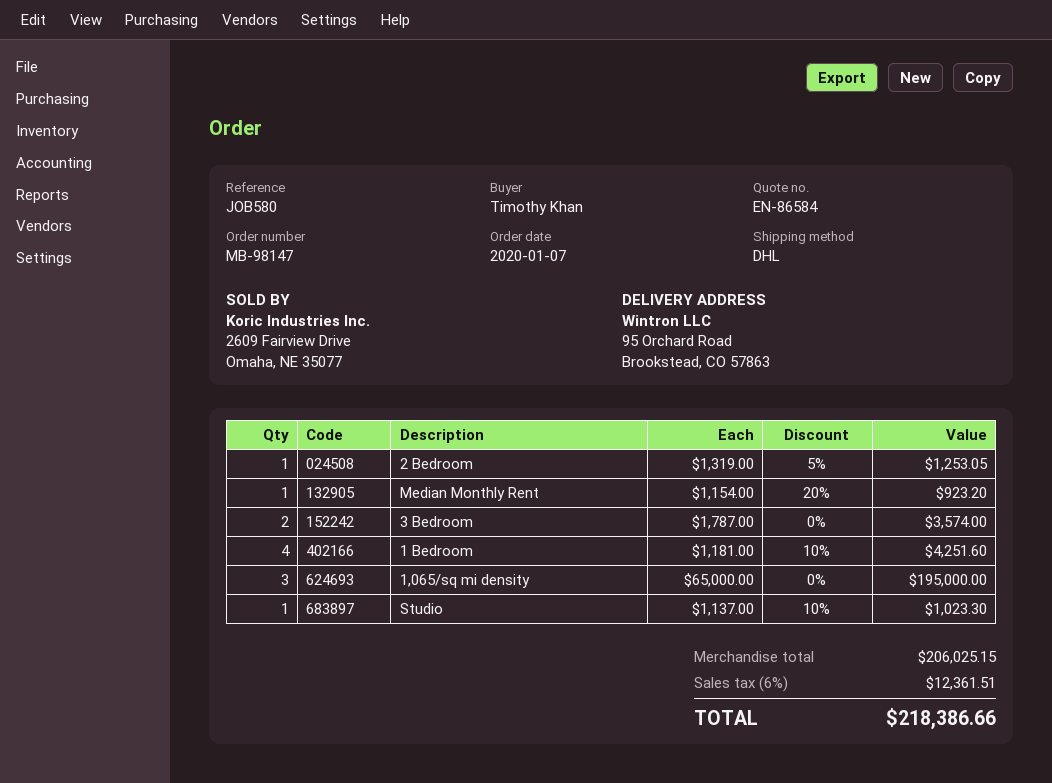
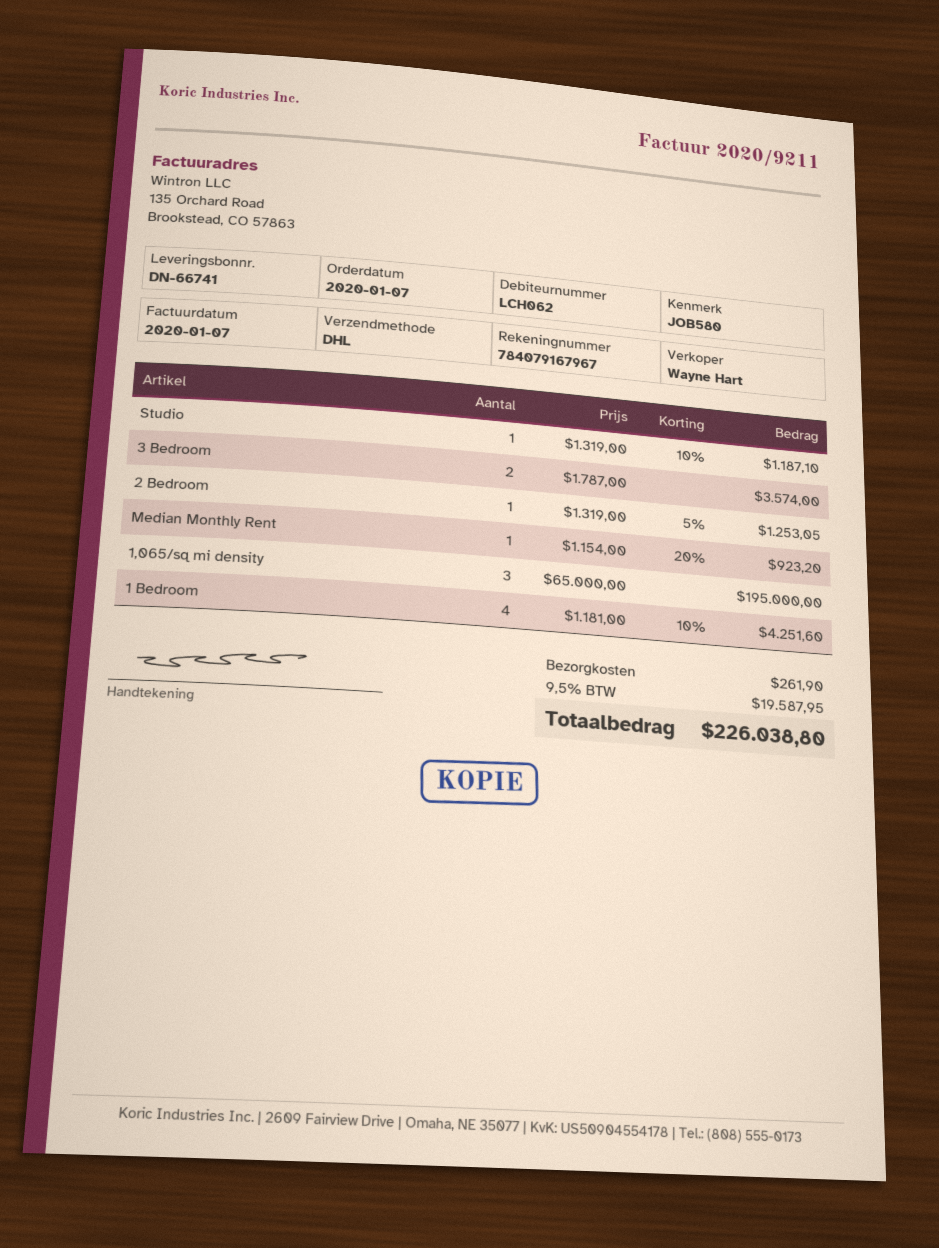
Studio: 1 x 1137.00 - 10% = 1023.30 -> 1 x 1319.00 - 10% = 1187.10
shipping: none -> 261.90
tax: 6% = 12361.51 -> 9.5% = 19587.95
total: 218386.66 -> 226038.80

